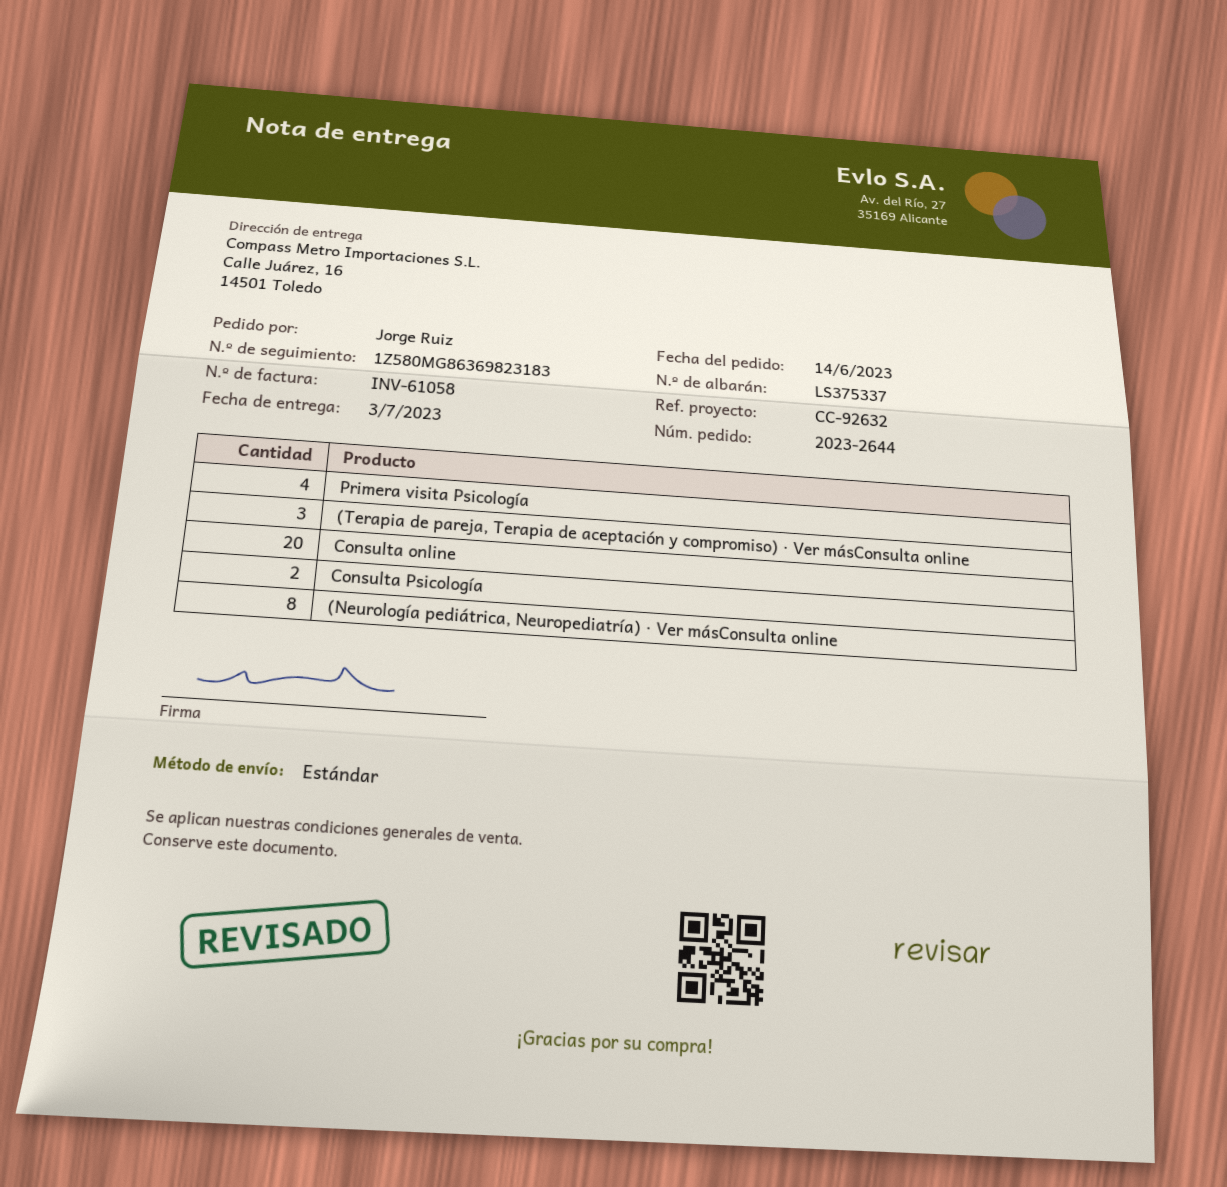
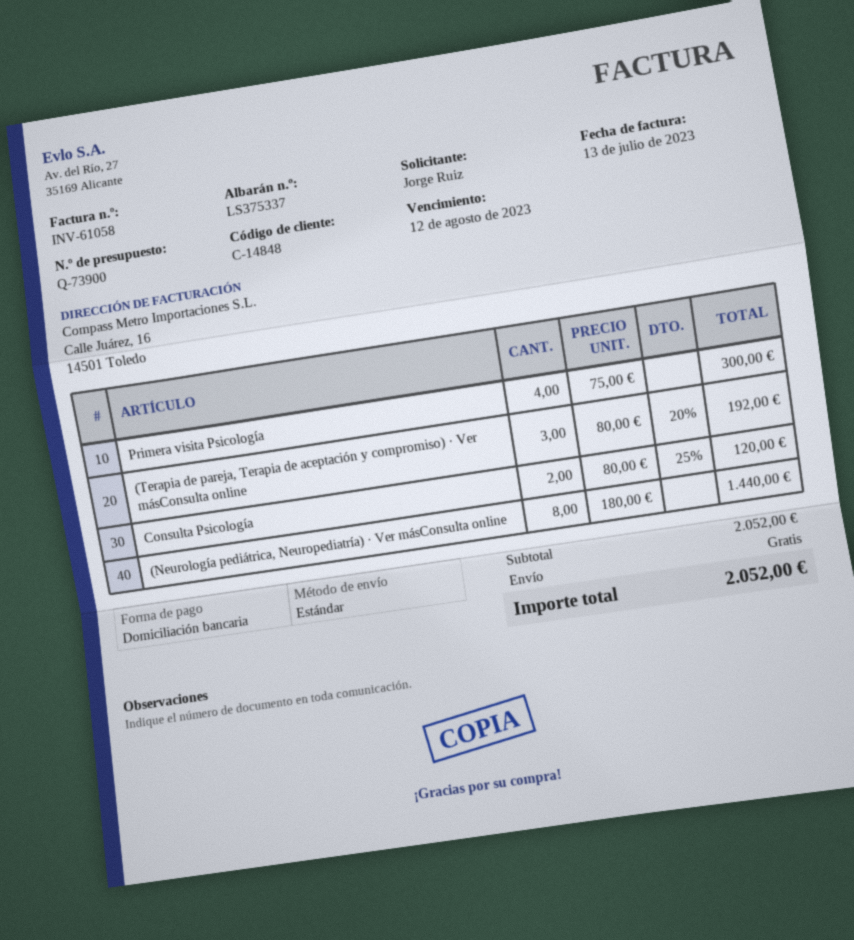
Consulta online: 20 -> none

